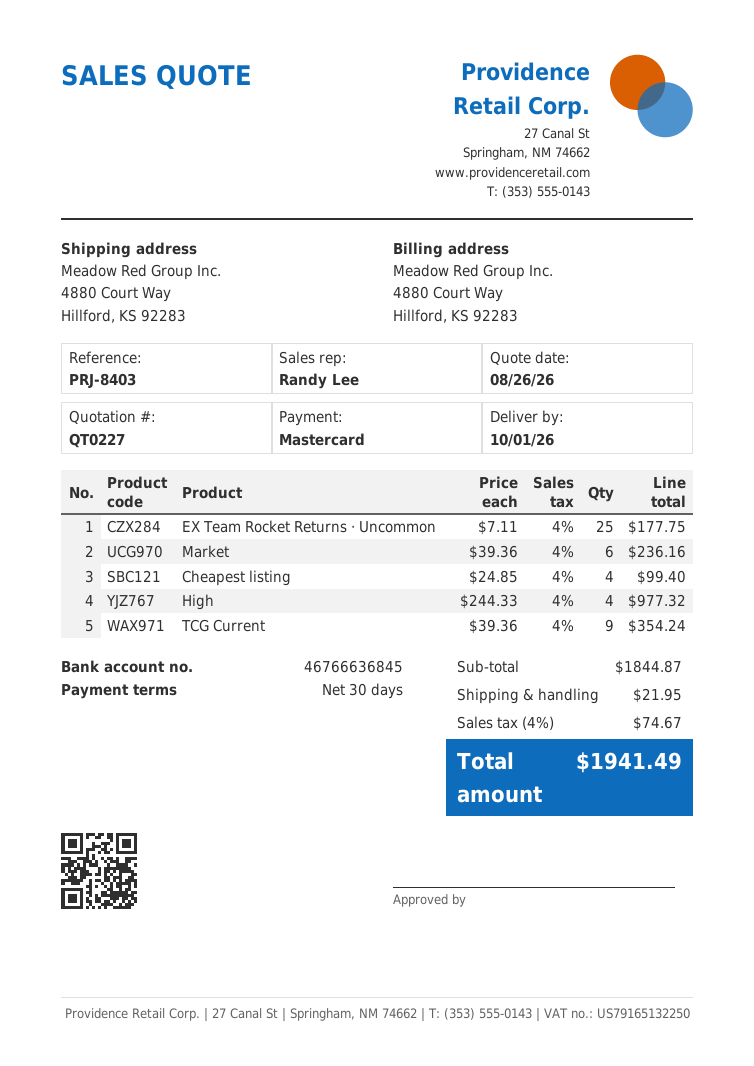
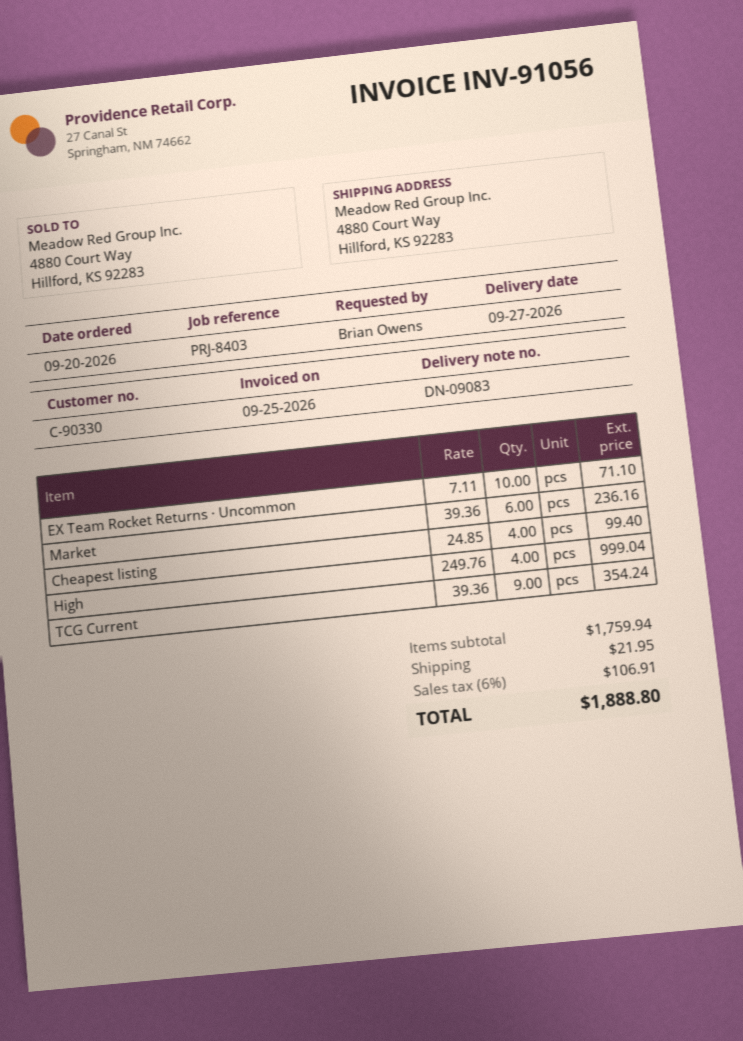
delivery date: 2026-10-01 -> 2026-09-27
EX Team Rocket Returns · Uncommon: 25 x 7.11 = 177.75 -> 10 x 7.11 = 71.10
High: 4 x 244.33 = 977.32 -> 4 x 249.76 = 999.04
subtotal: 1844.87 -> 1759.94
tax: 4% = 74.67 -> 6% = 106.91
total: 1941.49 -> 1888.80

